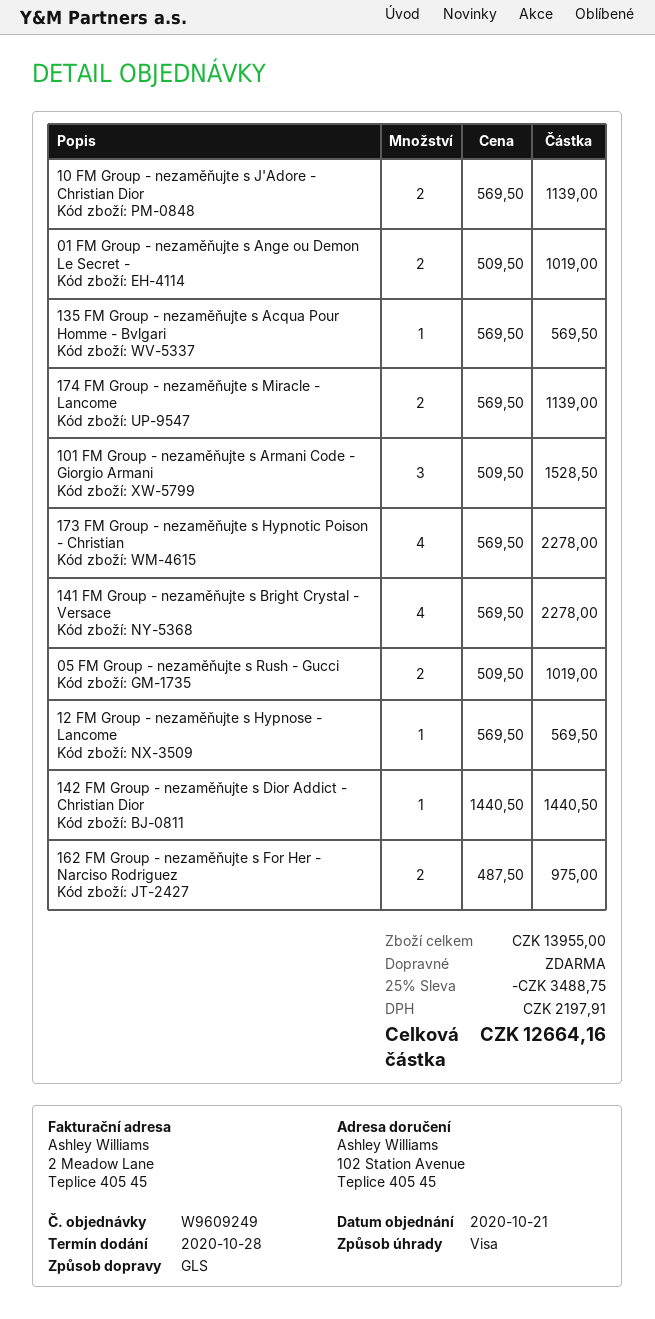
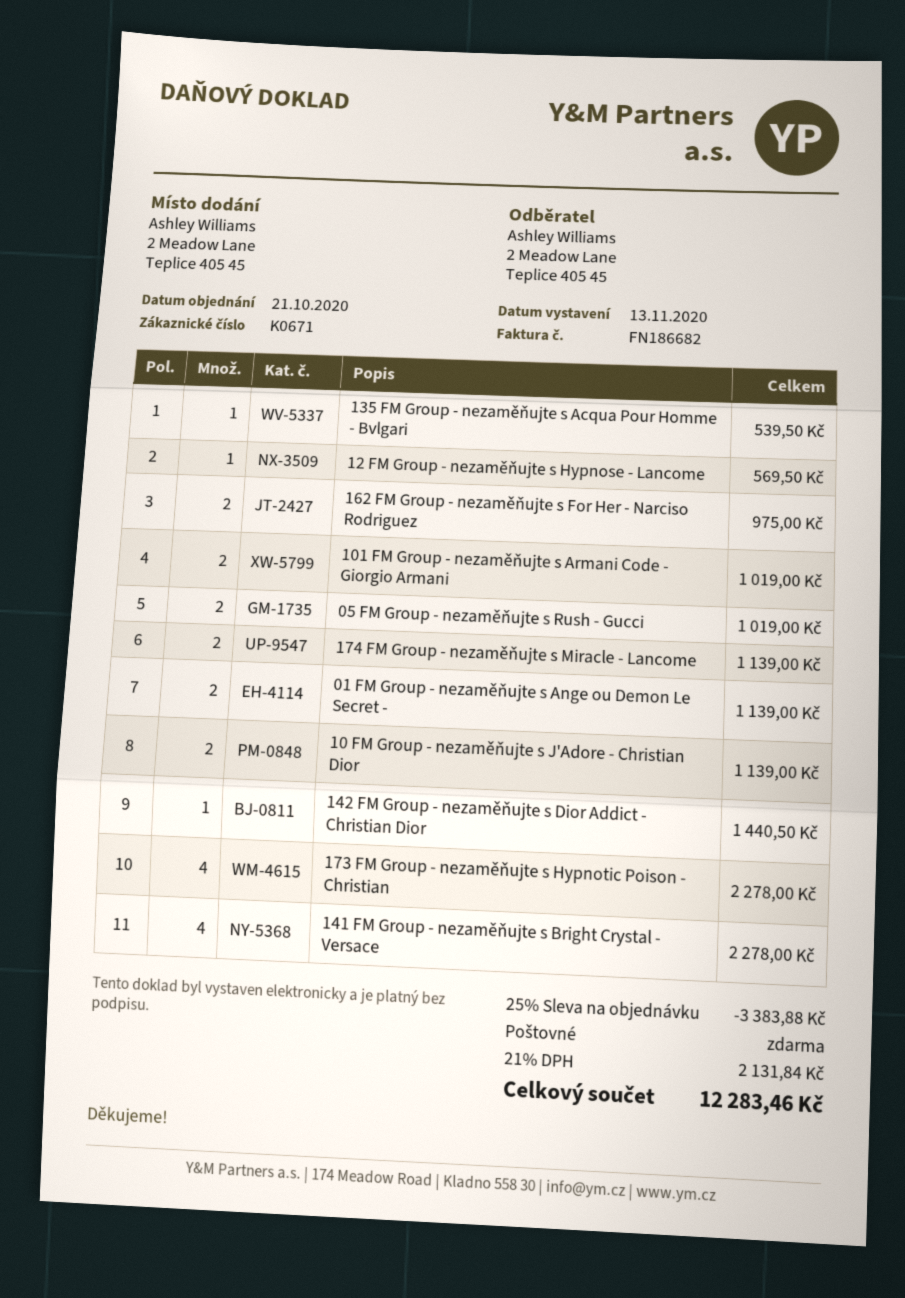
ship to: 102 Station Avenue, Teplice 405 45 -> 2 Meadow Lane, Teplice 405 45
01 FM Group - nezaměňujte s Ange ou Demon Le Secret -: 2 for 1019.00 -> 2 for 1139.00
135 FM Group - nezaměňujte s Acqua Pour Homme - Bvlgari: 1 for 569.50 -> 1 for 539.50
101 FM Group - nezaměňujte s Armani Code - Giorgio Armani: 3 for 1528.50 -> 2 for 1019.00
discount: 25% = 3488.75 -> 25% = 3383.88
tax: 2197.91 -> 2131.84
total: 12664.16 -> 12283.46

